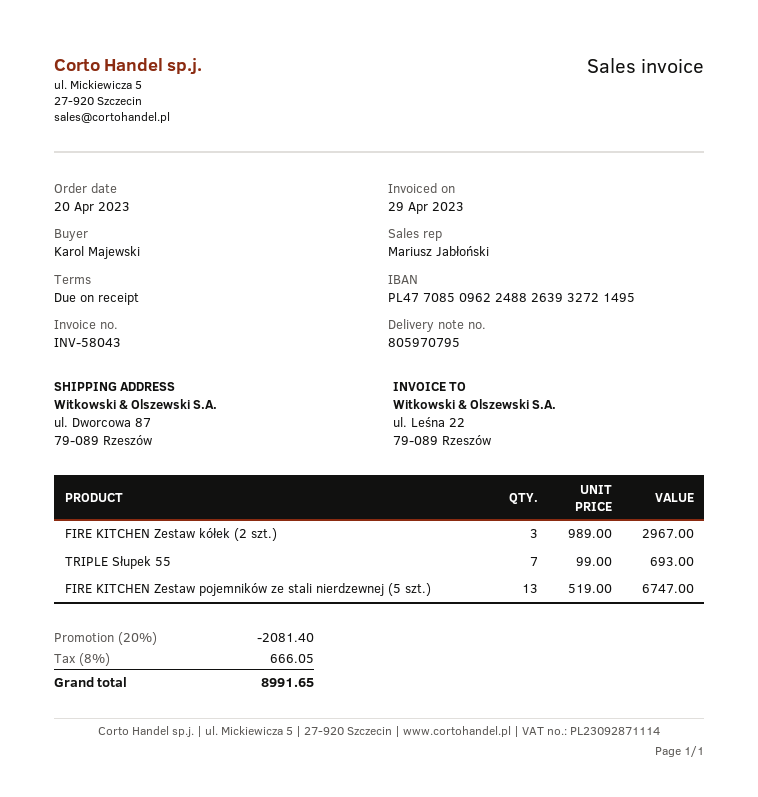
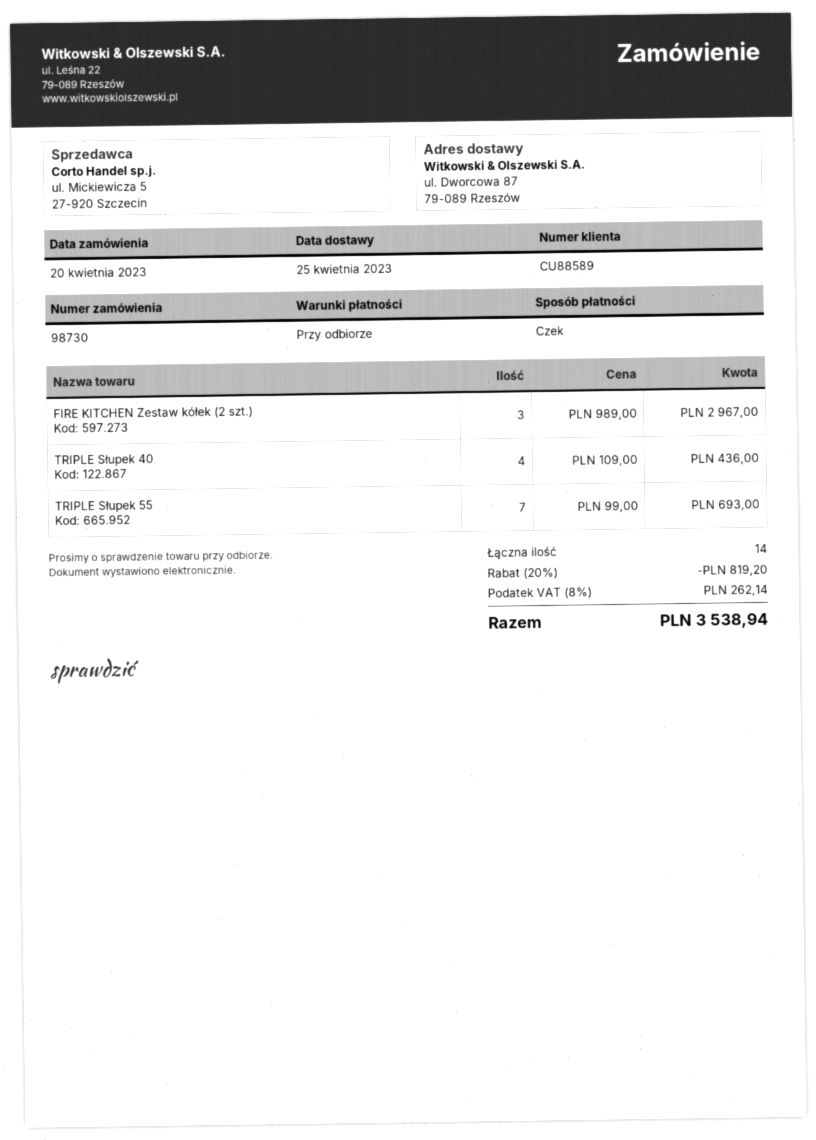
FIRE KITCHEN Zestaw pojemników ze stali nierdzewnej (5 szt.): 13 x 519.00 = 6747.00 -> none
TRIPLE Słupek 40: none -> 4 x 109.00 = 436.00
discount: 20% = 2081.40 -> 20% = 819.20
tax: 8% = 666.05 -> 8% = 262.14
total: 8991.65 -> 3538.94

